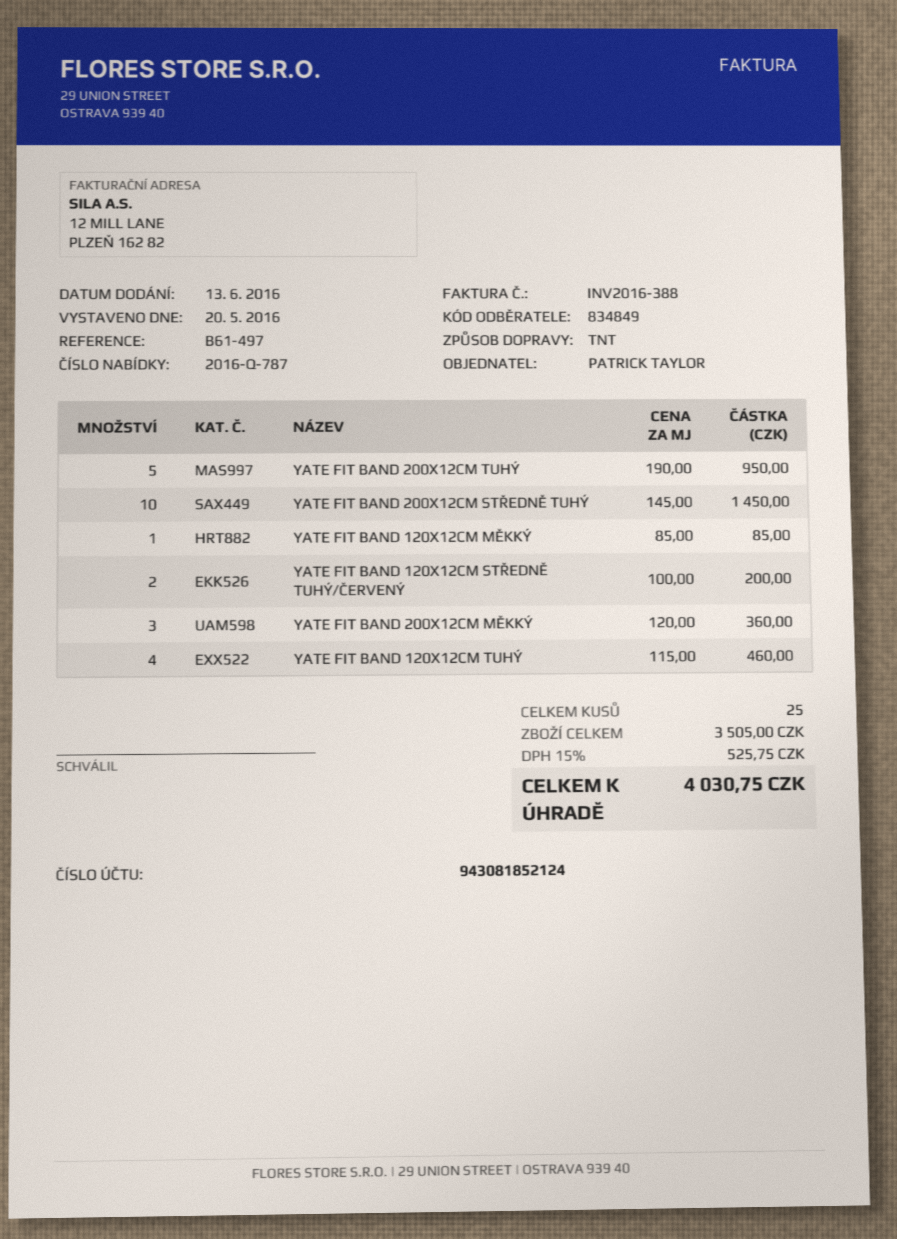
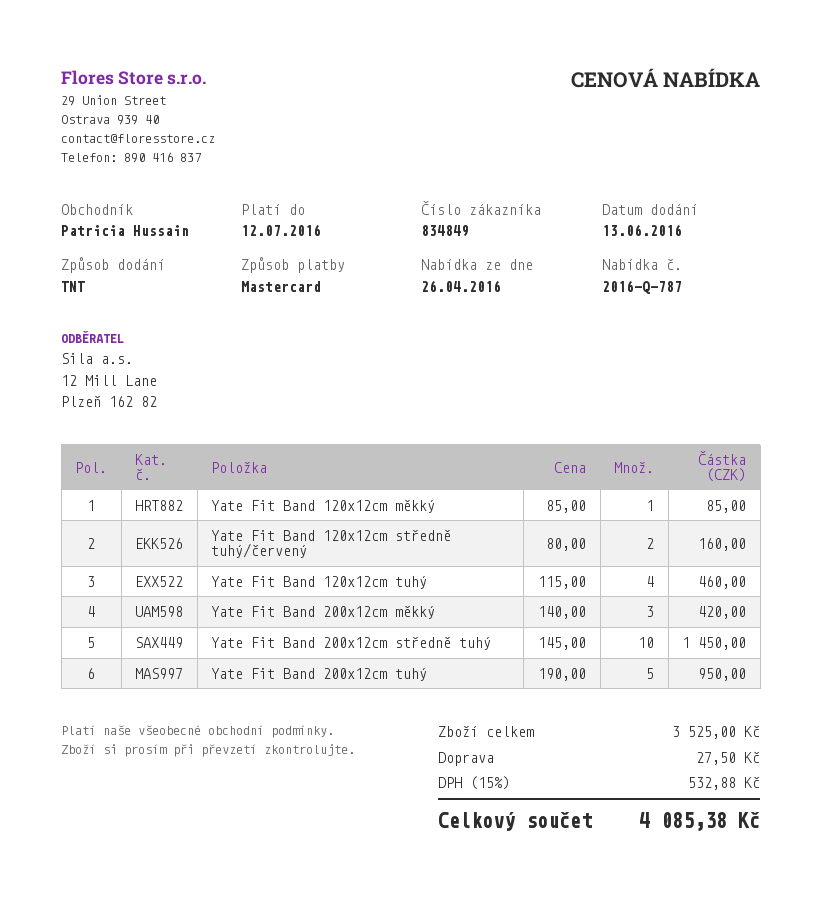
YATE FIT BAND 120X12CM STŘEDNĚ TUHÝ/ČERVENÝ: 2 x 100.00 = 200.00 -> 2 x 80.00 = 160.00
YATE FIT BAND 200X12CM MĚKKÝ: 3 x 120.00 = 360.00 -> 3 x 140.00 = 420.00
subtotal: 3505.00 -> 3525.00
shipping: none -> 27.50
tax: 15% = 525.75 -> 15% = 532.88
total: 4030.75 -> 4085.38

